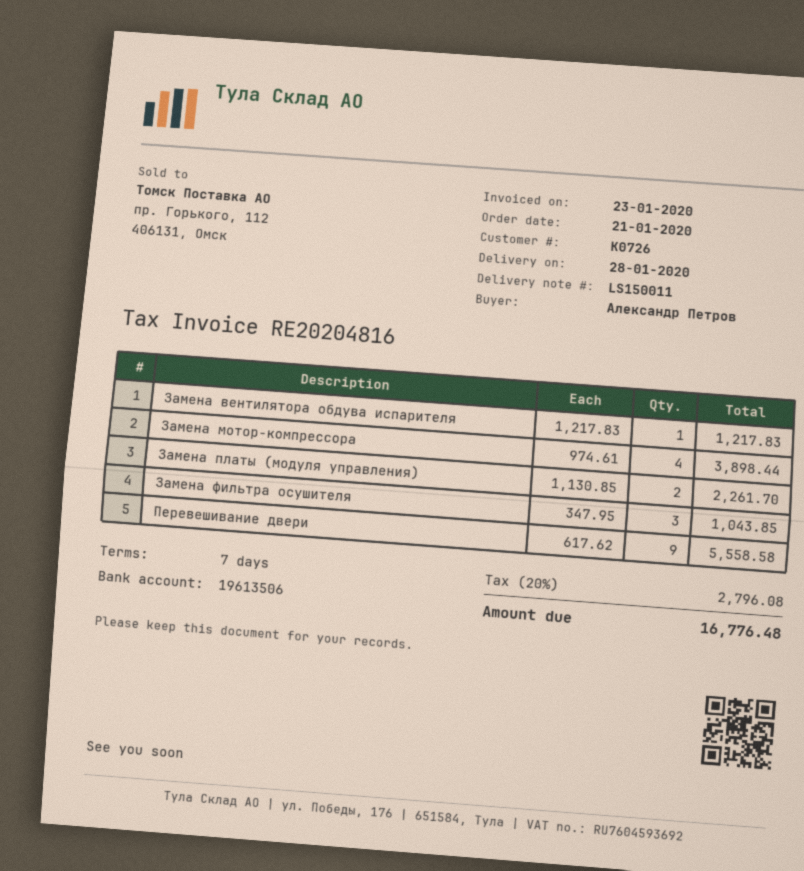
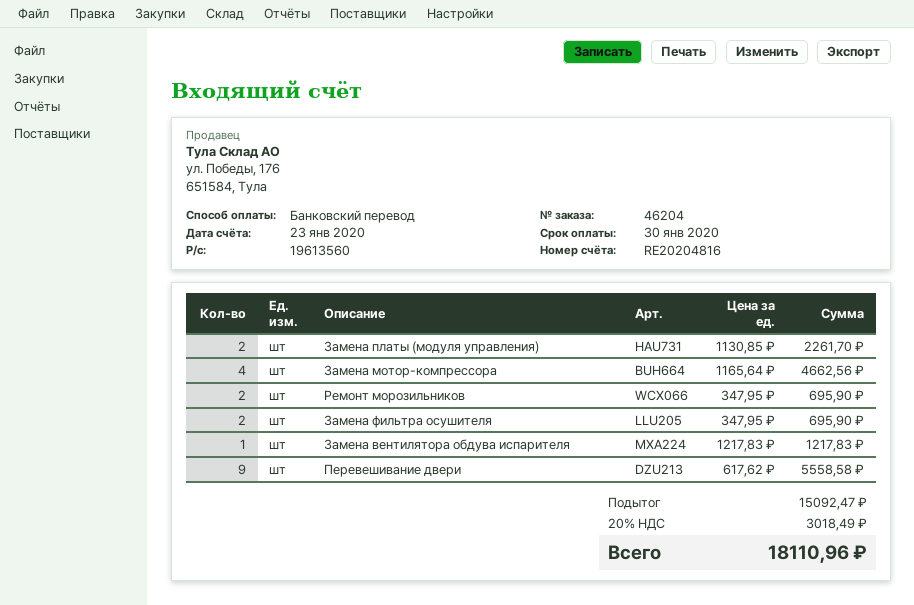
bank account: 19613506 -> 19613560
Замена мотор-компрессора: 4 x 974.61 = 3898.44 -> 4 x 1165.64 = 4662.56
Замена фильтра осушителя: 3 x 347.95 = 1043.85 -> 2 x 347.95 = 695.90
Ремонт морозильников: none -> 2 x 347.95 = 695.90
tax: 20% = 2796.08 -> 20% = 3018.49
total: 16776.48 -> 18110.96

